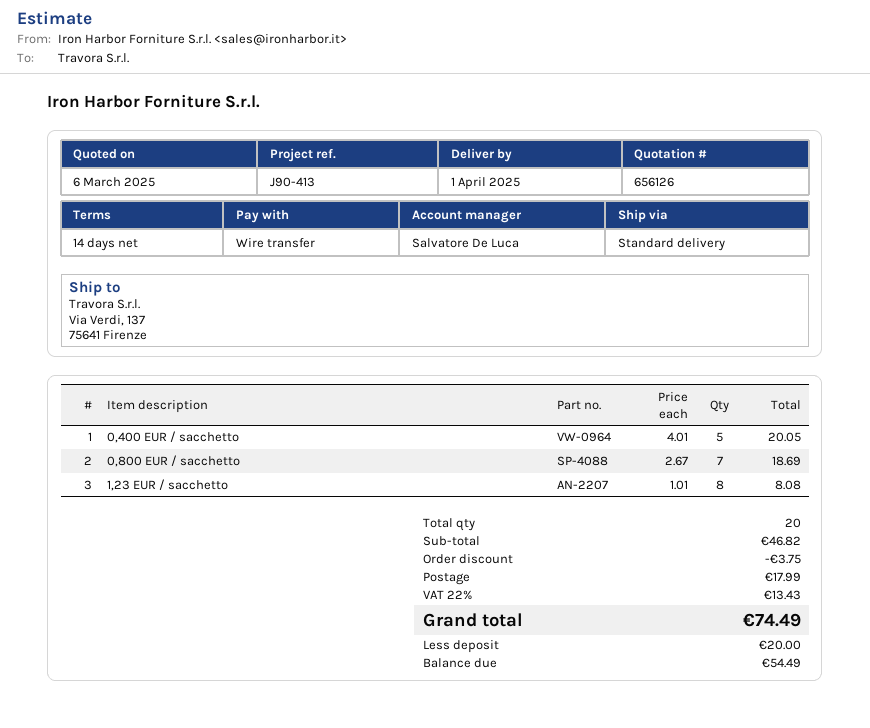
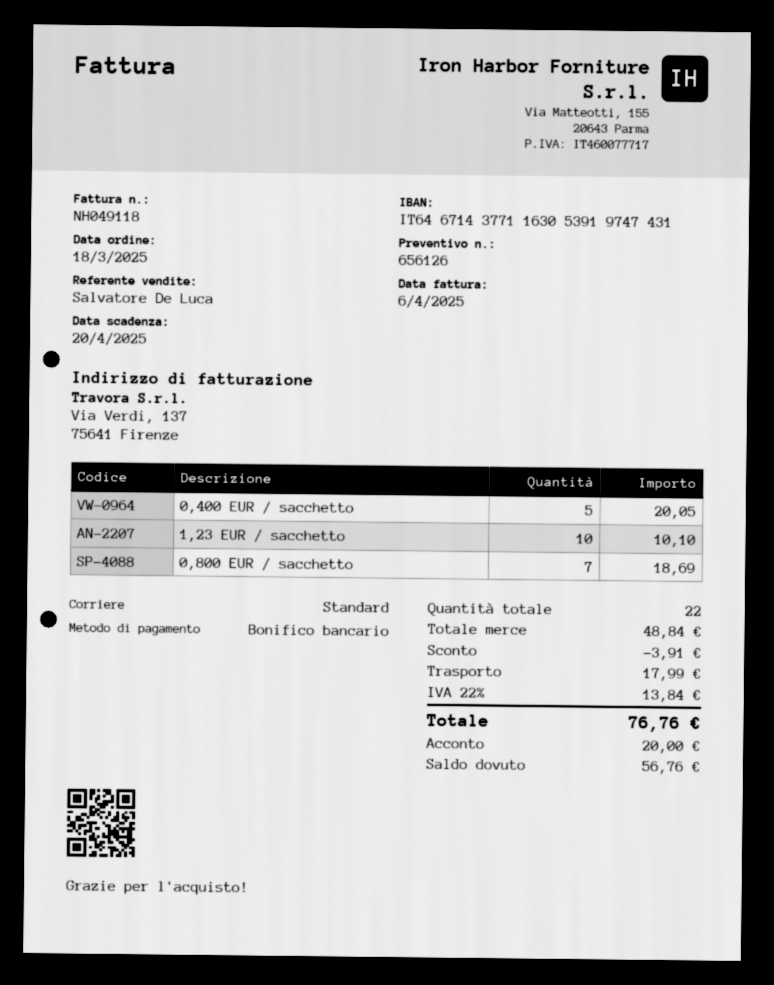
1,23 EUR / sacchetto: 8 for 8.08 -> 10 for 10.10
total quantity: 20 -> 22
subtotal: 46.82 -> 48.84
discount: 3.75 -> 3.91
tax: 22% = 13.43 -> 22% = 13.84
total: 74.49 -> 76.76
balance: 54.49 -> 56.76

